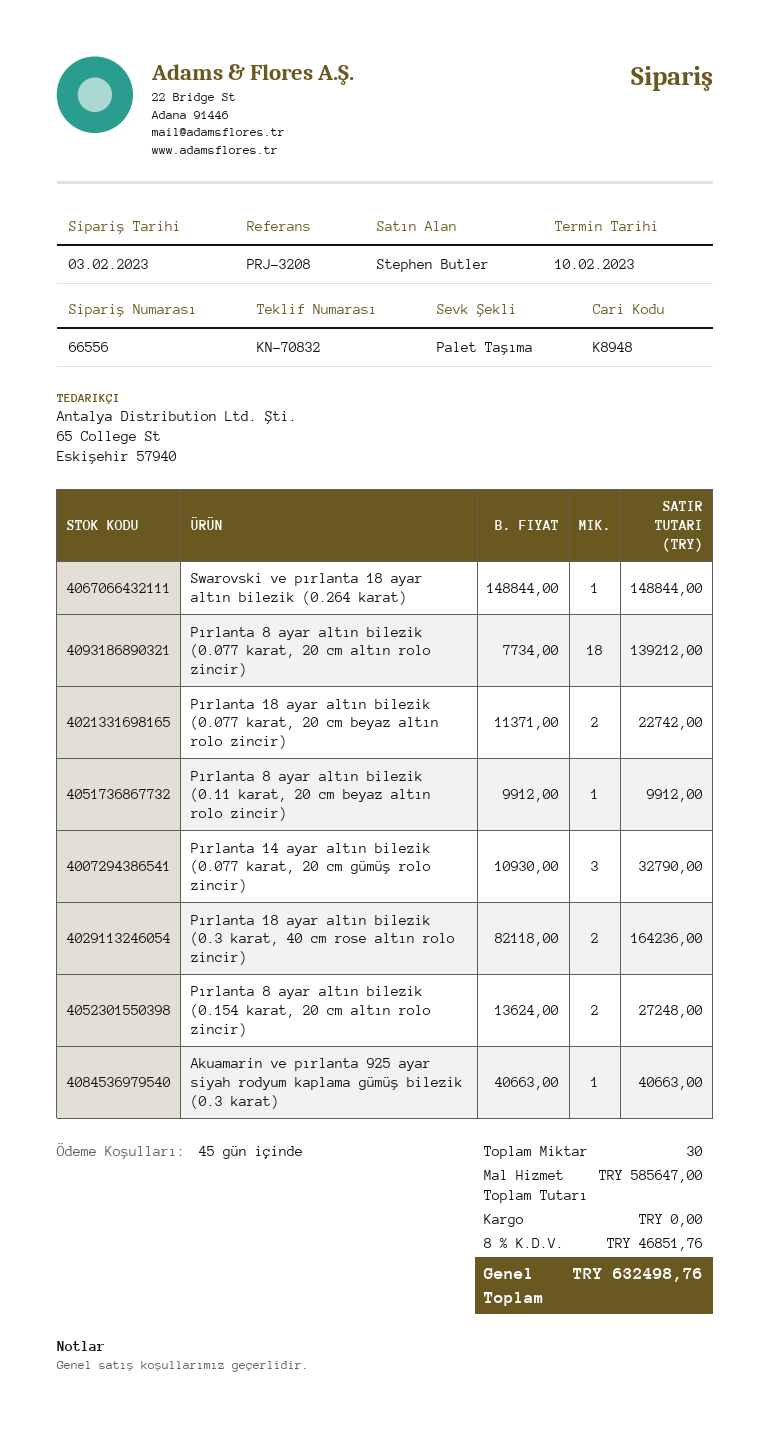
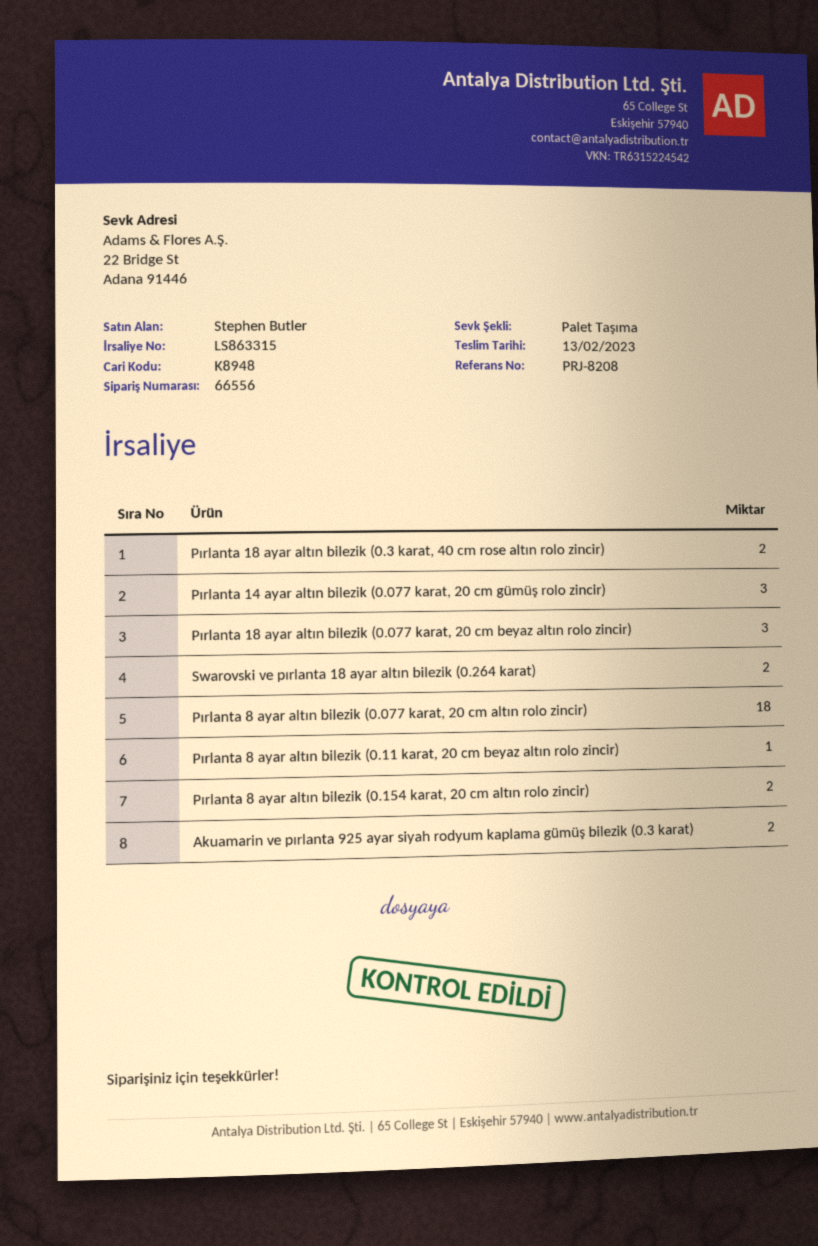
delivery date: 2023-02-10 -> 2023-02-13
reference: PRJ-3208 -> PRJ-8208
Swarovski ve pırlanta 18 ayar altın bilezik (0.264 karat): 1 -> 2
Pırlanta 18 ayar altın bilezik (0.077 karat, 20 cm beyaz altın rolo zincir): 2 -> 3
Akuamarin ve pırlanta 925 ayar siyah rodyum kaplama gümüş bilezik (0.3 karat): 1 -> 2

